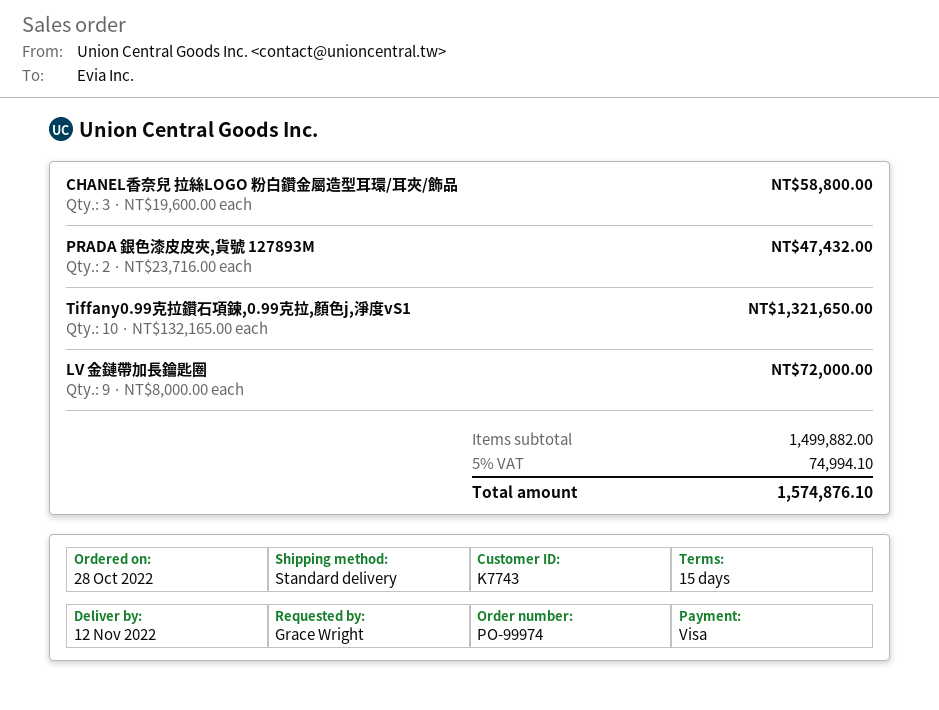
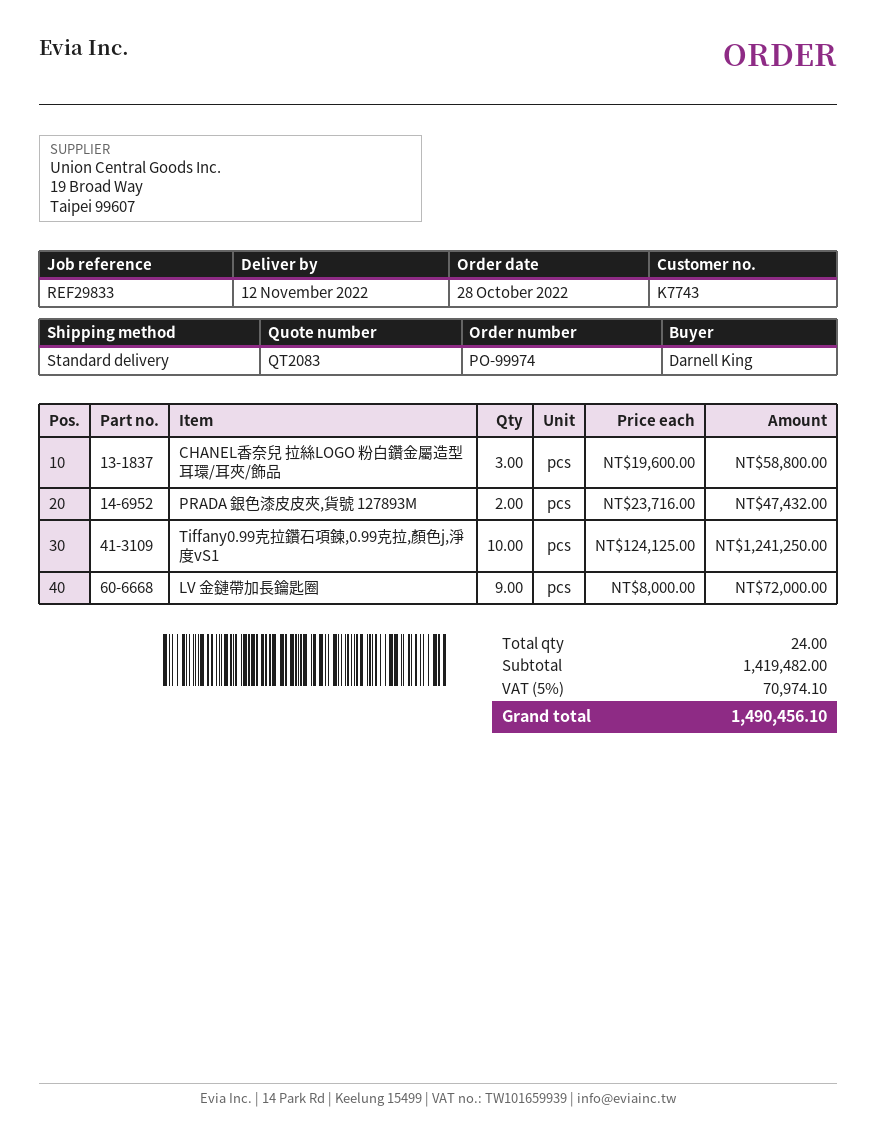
ordered by: Grace Wright -> Darnell King
Tiffany0.99克拉鑽石項鍊,0.99克拉,顏色j,淨度vS1: 10 x 132165.00 = 1321650.00 -> 10 x 124125.00 = 1241250.00
subtotal: 1499882.00 -> 1419482.00
tax: 5% = 74994.10 -> 5% = 70974.10
total: 1574876.10 -> 1490456.10

